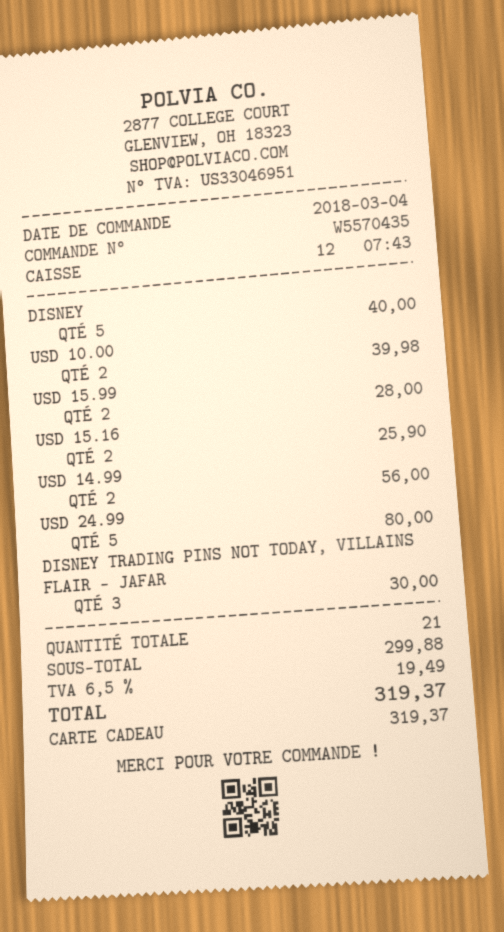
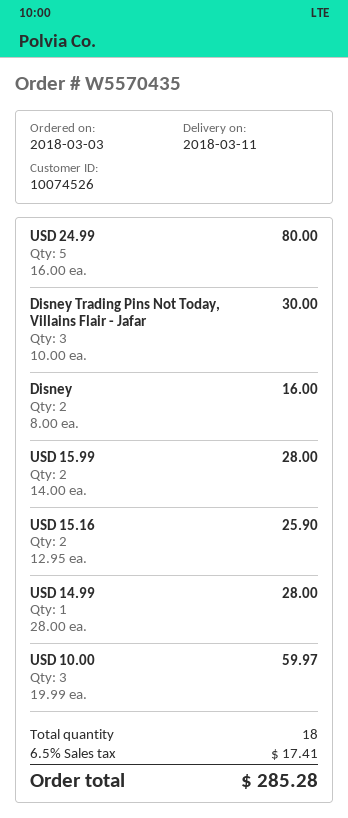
order date: 2018-03-04 -> 2018-03-03
DISNEY: 5 for 40.00 -> 2 for 16.00
USD 10.00: 2 for 39.98 -> 3 for 59.97
USD 14.99: 2 for 56.00 -> 1 for 28.00
total quantity: 21 -> 18
tax: 6.5% = 19.49 -> 6.5% = 17.41
total: 319.37 -> 285.28

